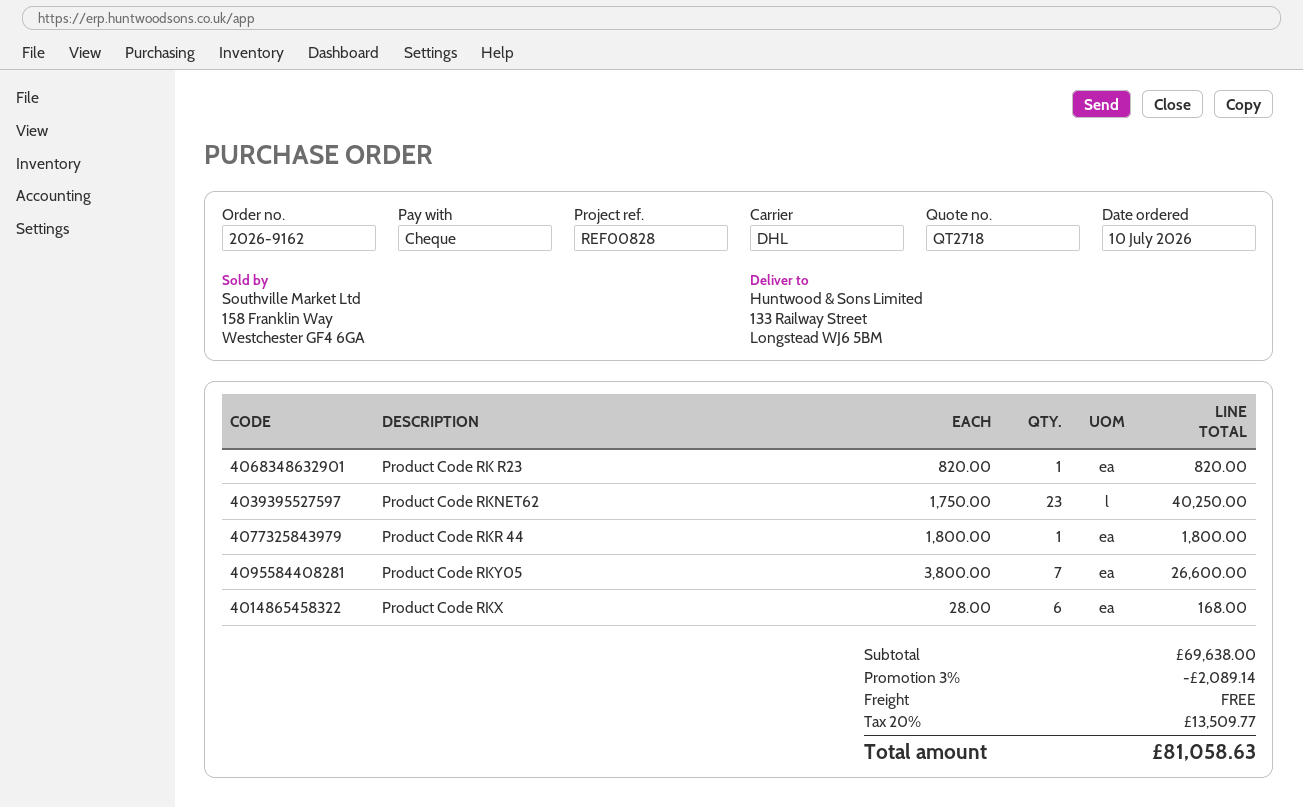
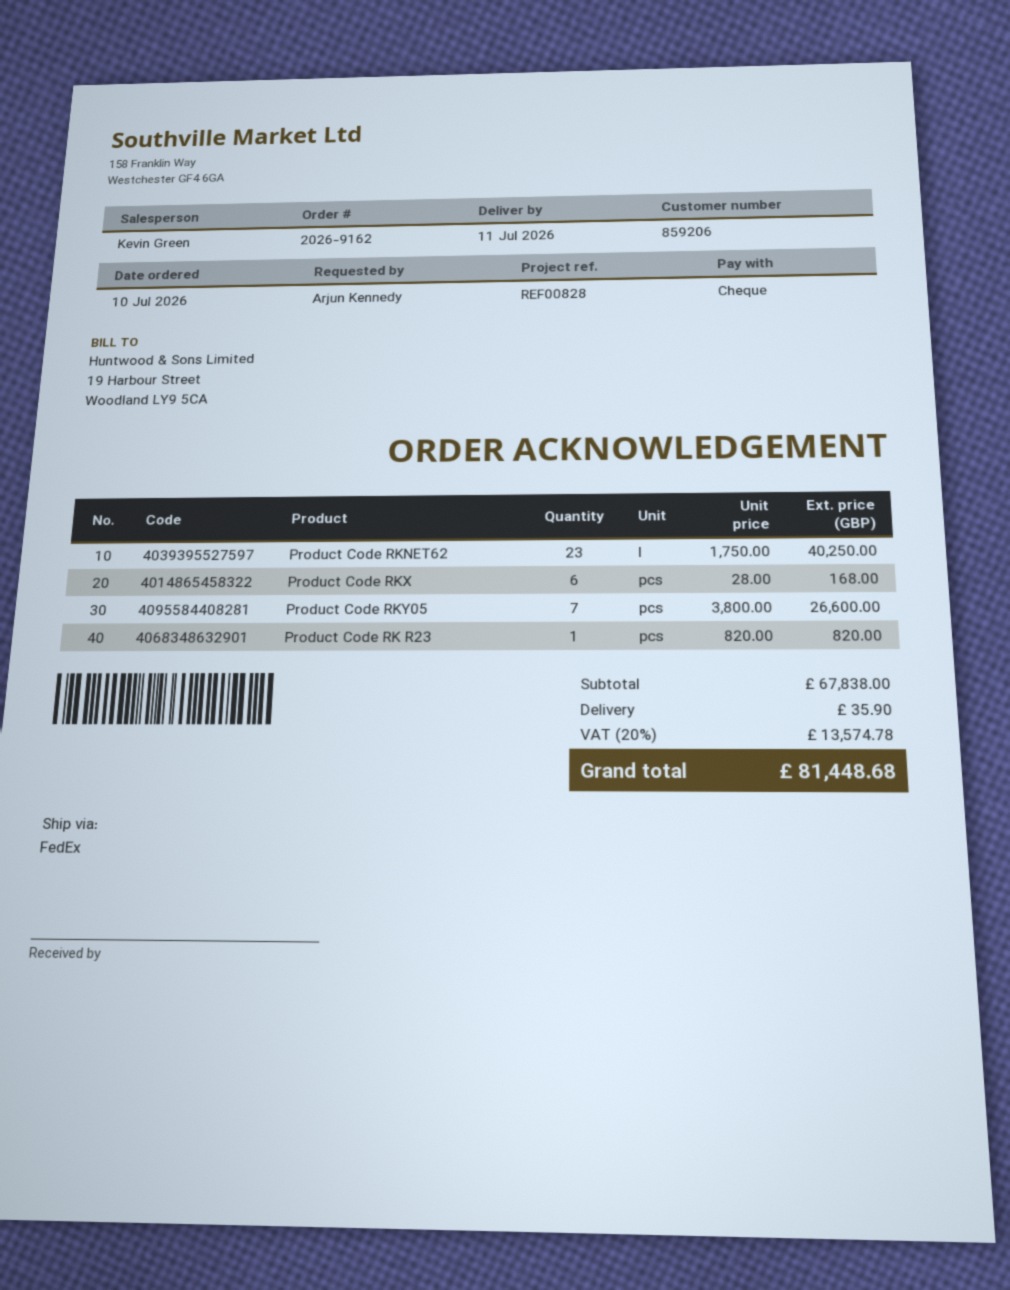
shipping method: DHL -> FedEx
Product Code RKR 44: 1 x 1800.00 = 1800.00 -> none
subtotal: 69638.00 -> 67838.00
discount: 3% = 2089.14 -> none
shipping: 0.00 -> 35.90
tax: 20% = 13509.77 -> 20% = 13574.78
total: 81058.63 -> 81448.68

